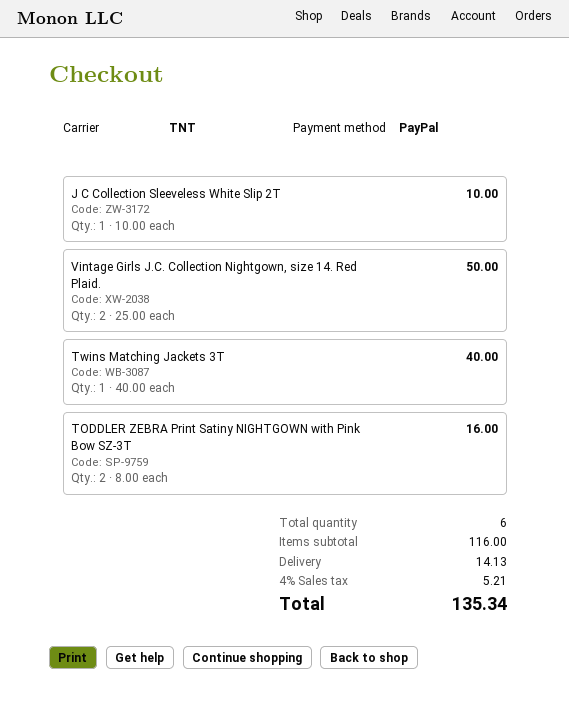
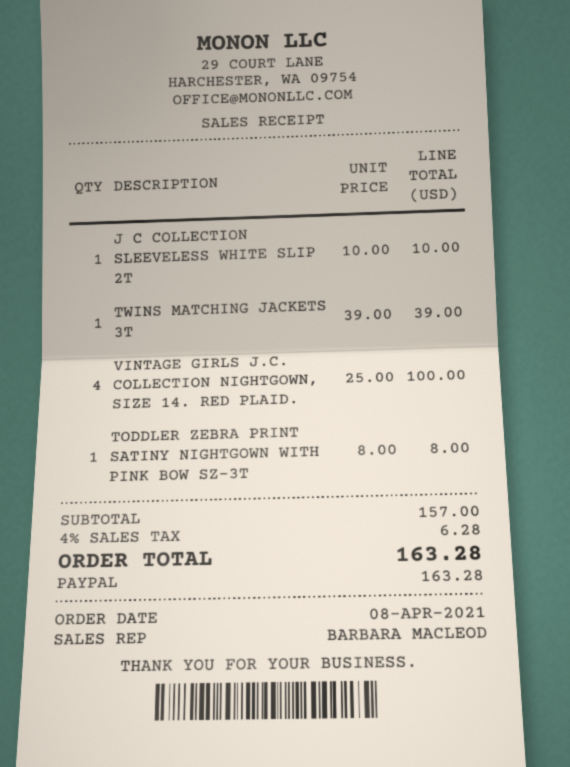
Vintage Girls J.C. Collection Nightgown, size 14. Red Plaid.: 2 x 25.00 = 50.00 -> 4 x 25.00 = 100.00
Twins Matching Jackets 3T: 1 x 40.00 = 40.00 -> 1 x 39.00 = 39.00
TODDLER ZEBRA Print Satiny NIGHTGOWN with Pink Bow SZ-3T: 2 x 8.00 = 16.00 -> 1 x 8.00 = 8.00
subtotal: 116.00 -> 157.00
shipping: 14.13 -> none
tax: 4% = 5.21 -> 4% = 6.28
total: 135.34 -> 163.28

